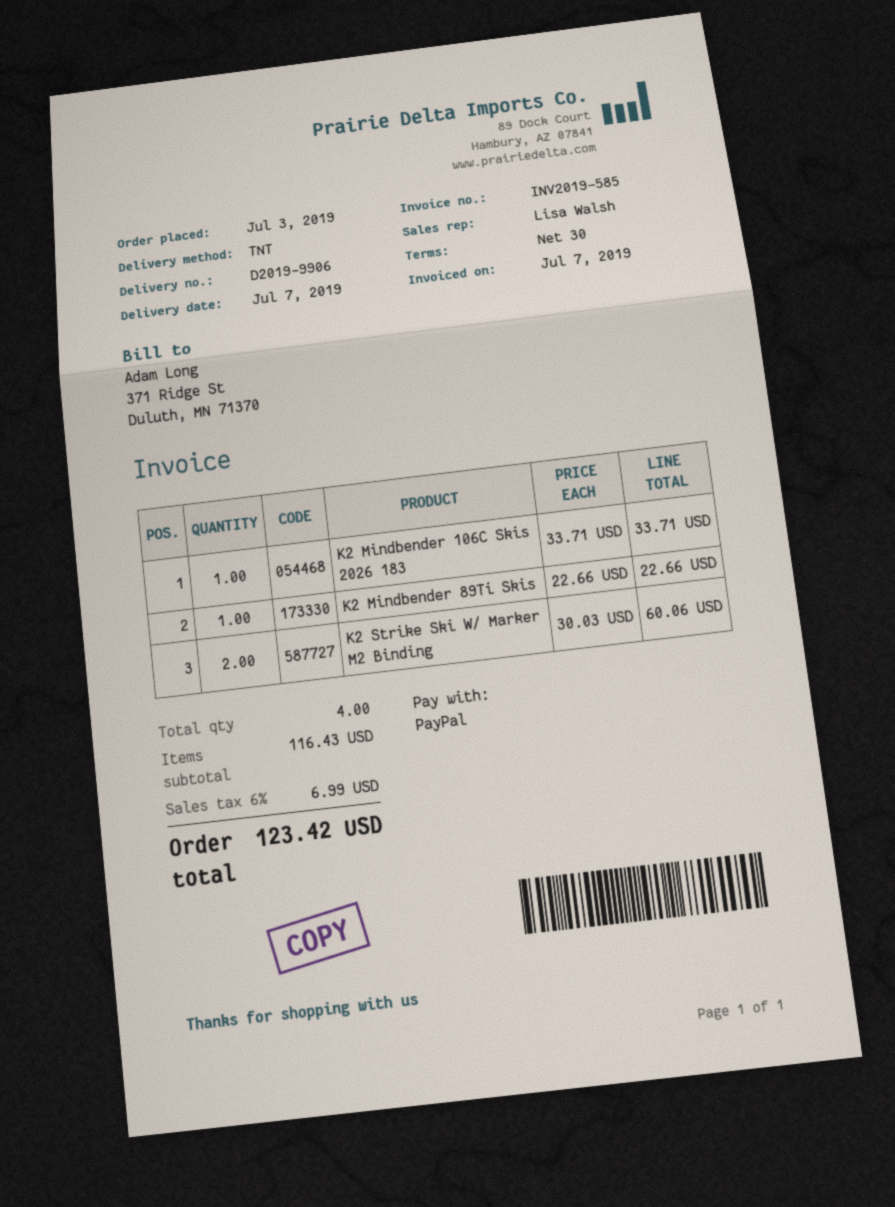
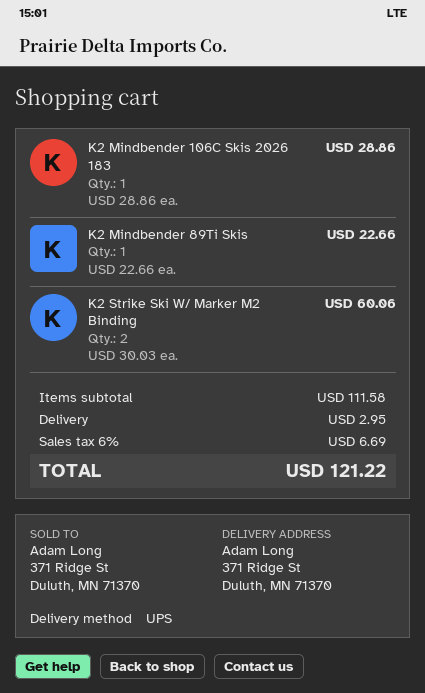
shipping method: TNT -> UPS
K2 Mindbender 106C Skis 2026 183: 1 x 33.71 = 33.71 -> 1 x 28.86 = 28.86
subtotal: 116.43 -> 111.58
shipping: none -> 2.95
tax: 6% = 6.99 -> 6% = 6.69
total: 123.42 -> 121.22

